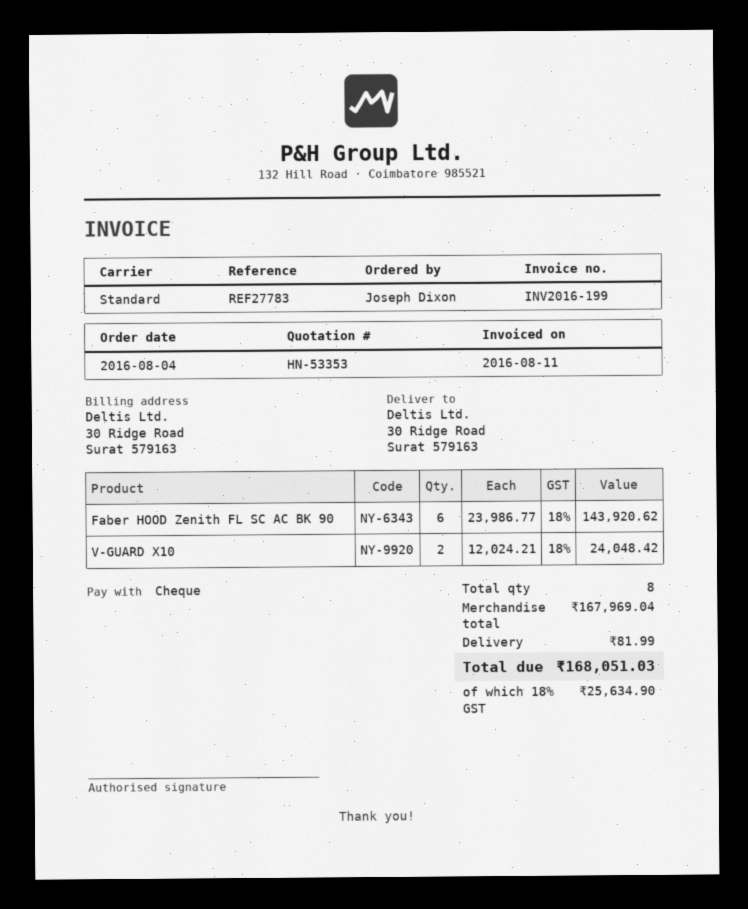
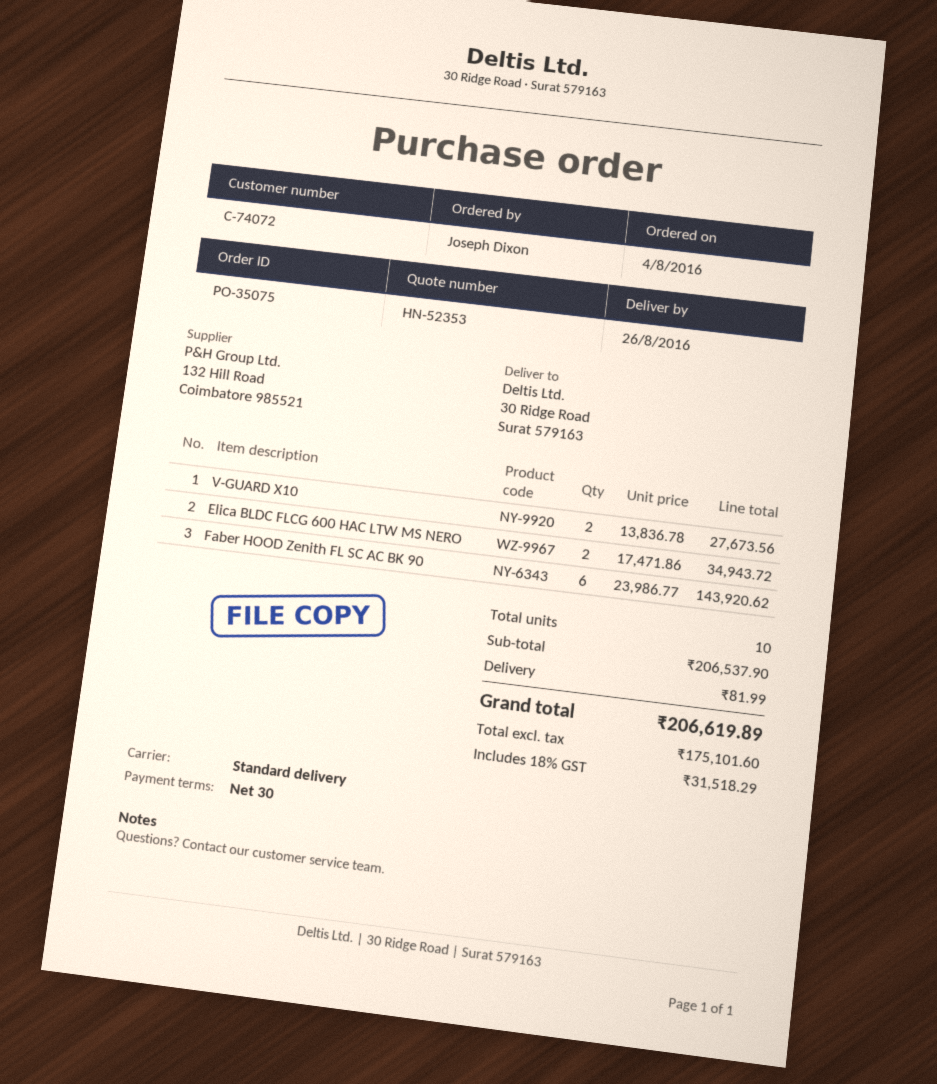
quote number: HN-53353 -> HN-52353
V-GUARD X10: 2 x 12024.21 = 24048.42 -> 2 x 13836.78 = 27673.56
Elica BLDC FLCG 600 HAC LTW MS NERO: none -> 2 x 17471.86 = 34943.72
total quantity: 8 -> 10
subtotal: 167969.04 -> 206537.90
tax: 18% = 25634.90 -> 18% = 31518.29
total: 168051.03 -> 206619.89

